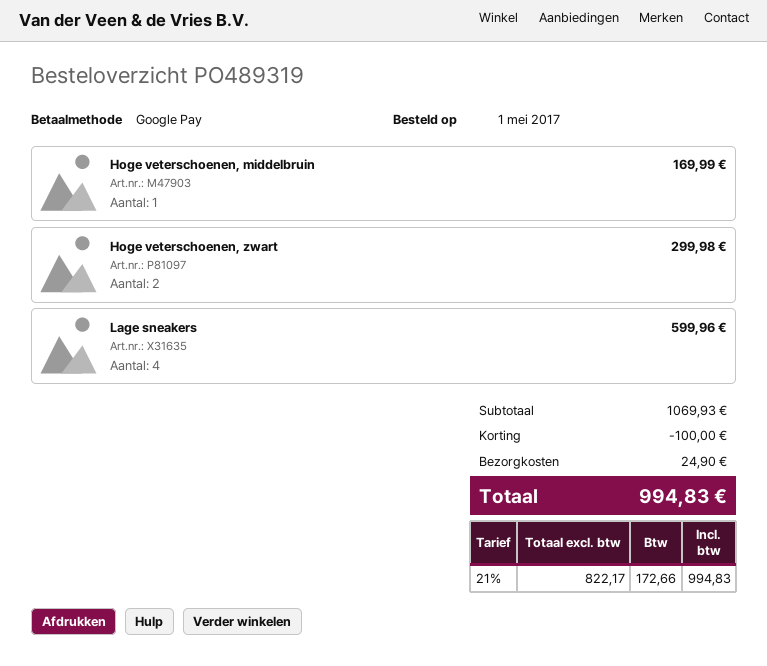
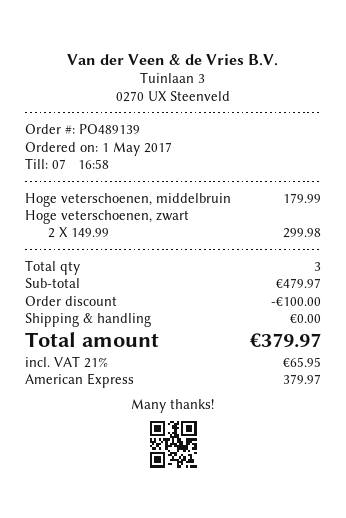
order number: PO489319 -> PO489139
payment method: Google Pay -> American Express
Hoge veterschoenen, middelbruin: 1 for 169.99 -> 1 for 179.99
Lage sneakers: 4 for 599.96 -> none
subtotal: 1069.93 -> 479.97
shipping: 24.90 -> 0.00
tax: 21% = 172.66 -> 21% = 65.95
total: 994.83 -> 379.97

